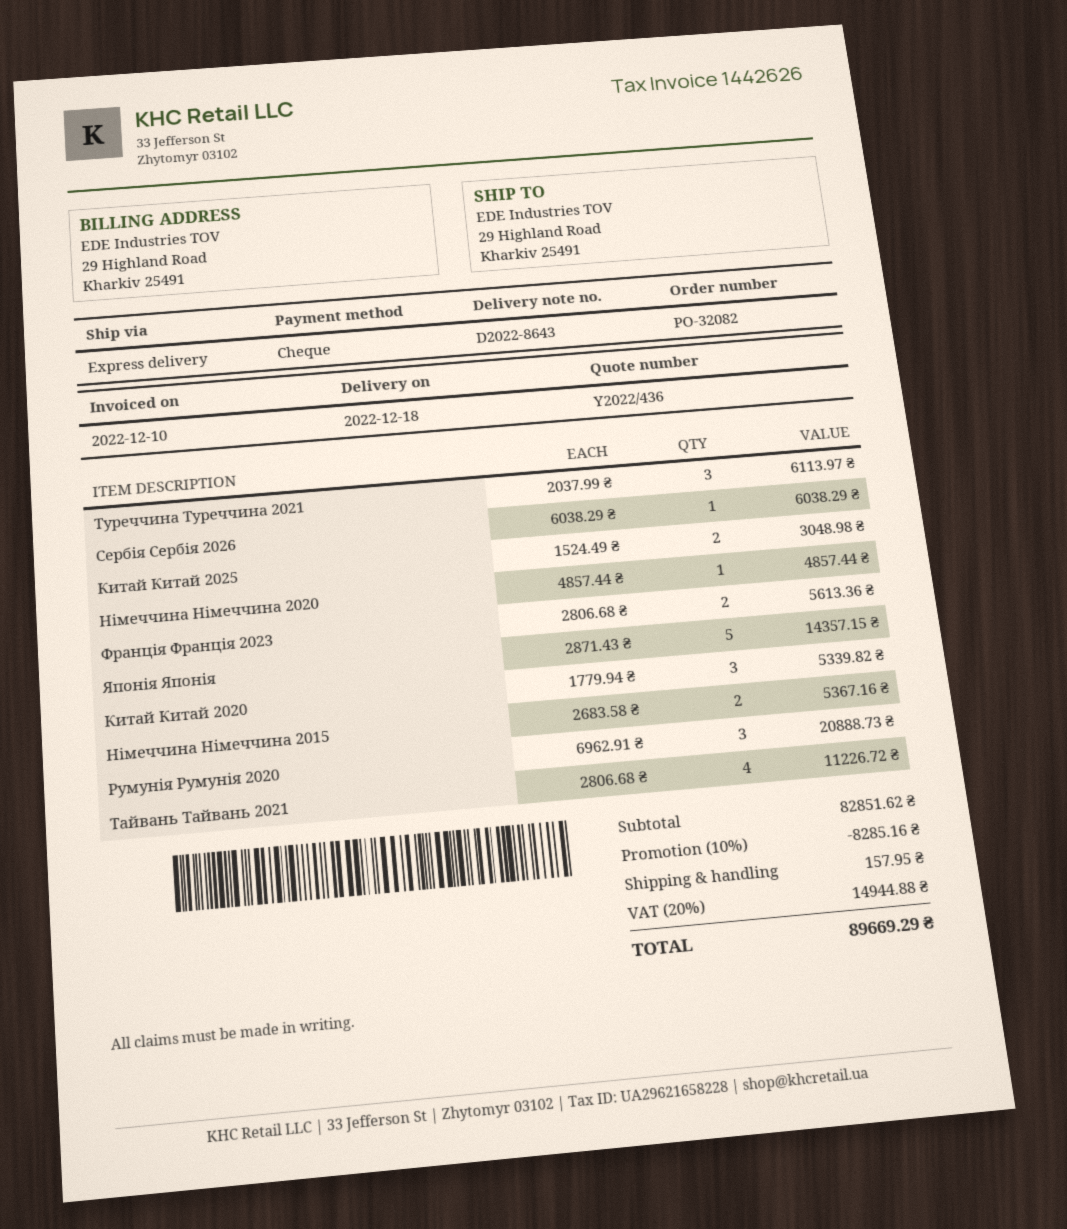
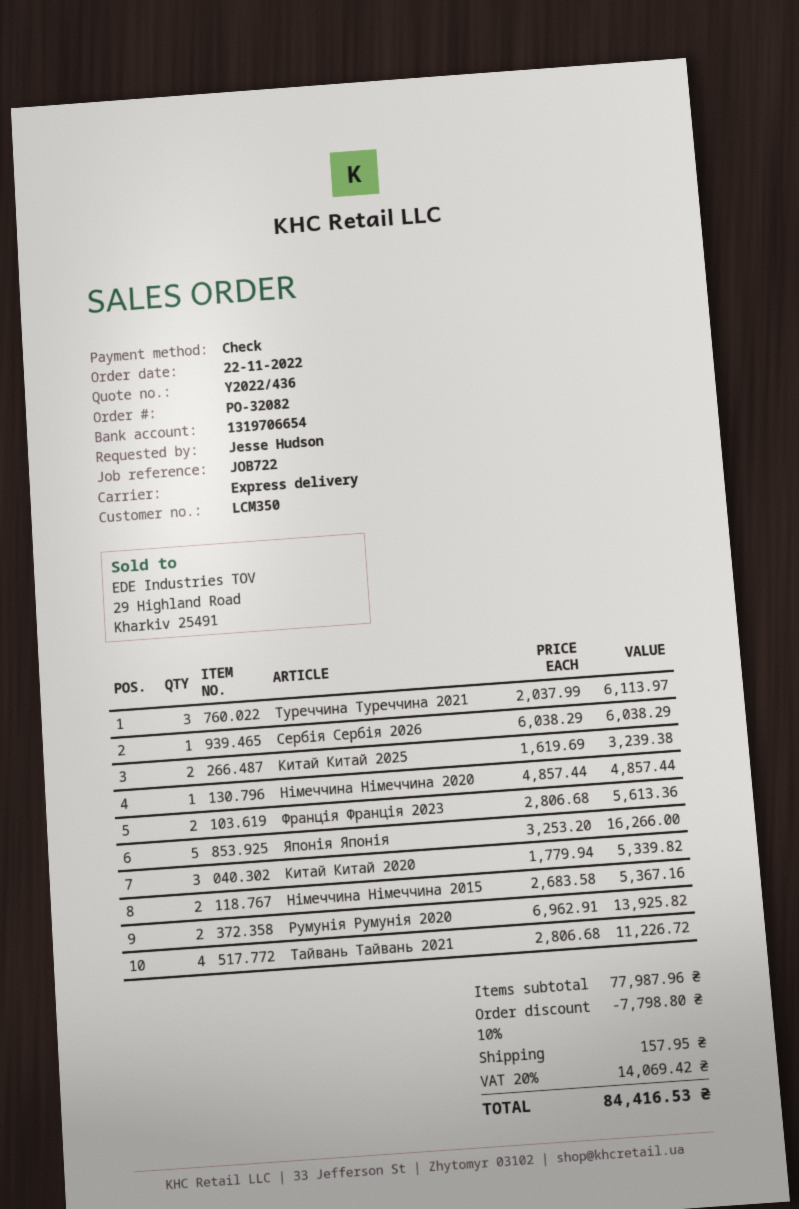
Китай Китай 2025: 2 x 1524.49 = 3048.98 -> 2 x 1619.69 = 3239.38
Японія Японія: 5 x 2871.43 = 14357.15 -> 5 x 3253.20 = 16266.00
Румунія Румунія 2020: 3 x 6962.91 = 20888.73 -> 2 x 6962.91 = 13925.82
subtotal: 82851.62 -> 77987.96
discount: 10% = 8285.16 -> 10% = 7798.80
tax: 20% = 14944.88 -> 20% = 14069.42
total: 89669.29 -> 84416.53

